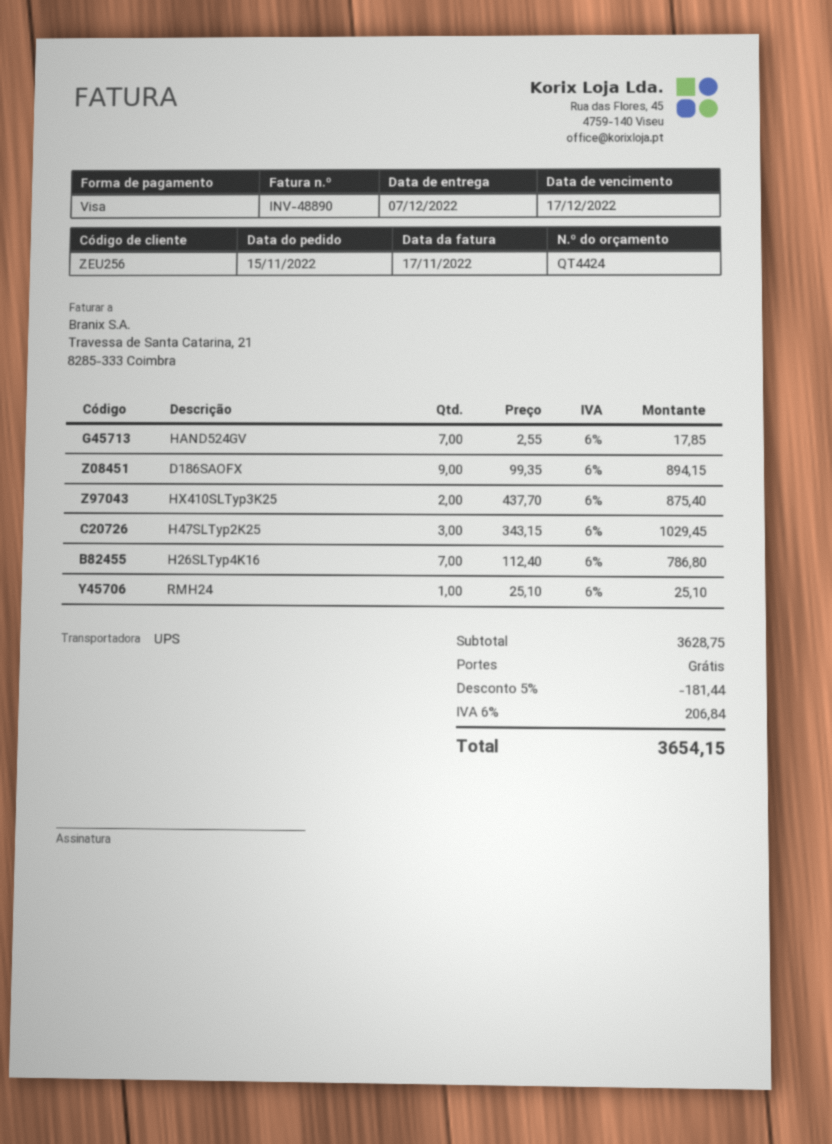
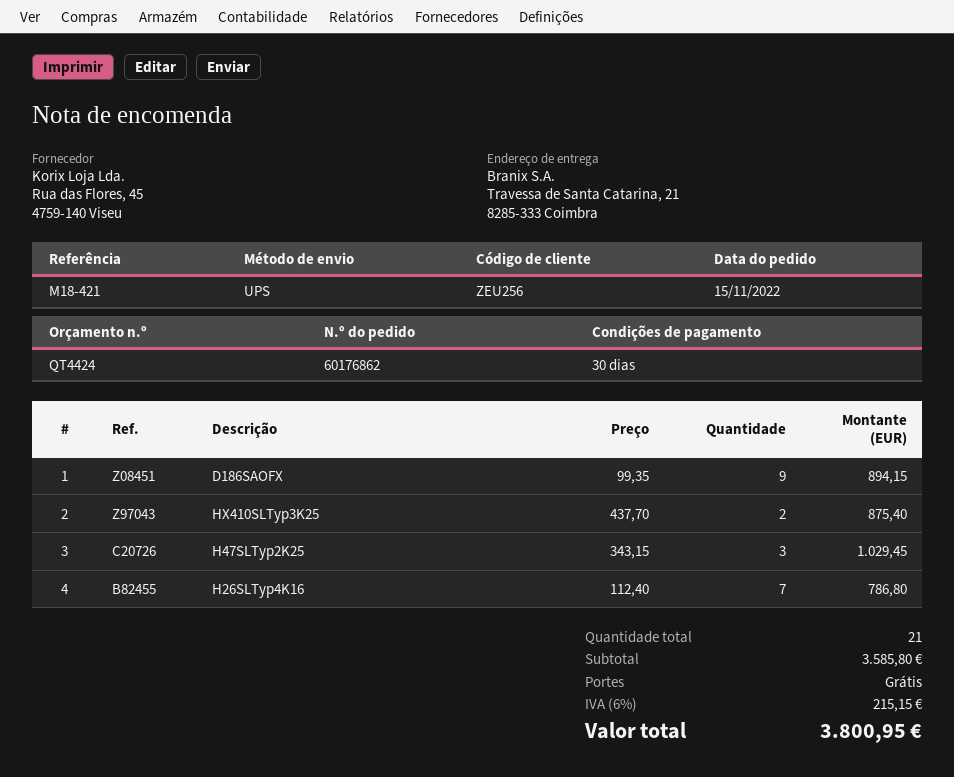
HAND524GV: 7 x 2.55 = 17.85 -> none
RMH24: 1 x 25.10 = 25.10 -> none
subtotal: 3628.75 -> 3585.80
discount: 5% = 181.44 -> none
tax: 6% = 206.84 -> 6% = 215.15
total: 3654.15 -> 3800.95

